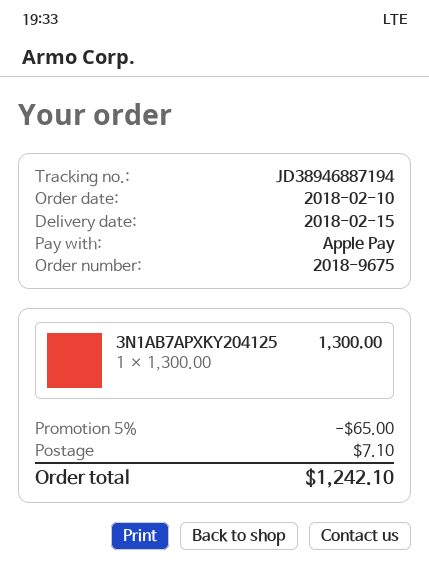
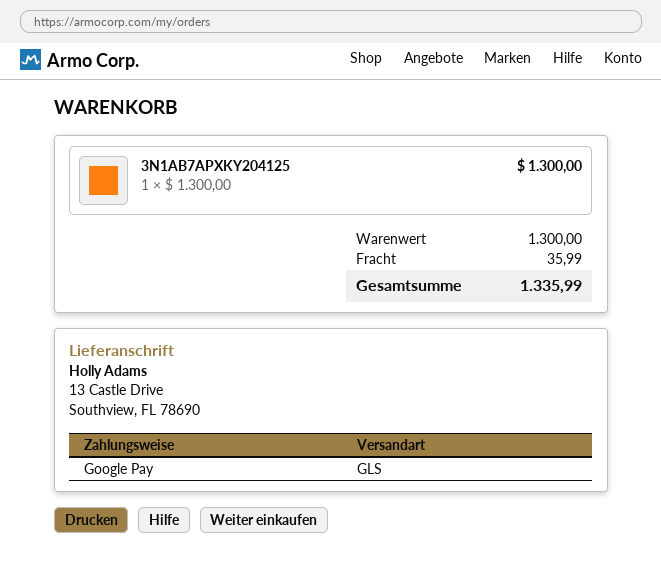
payment method: Apple Pay -> Google Pay
discount: 5% = 65.00 -> none
shipping: 7.10 -> 35.99
total: 1242.10 -> 1335.99

